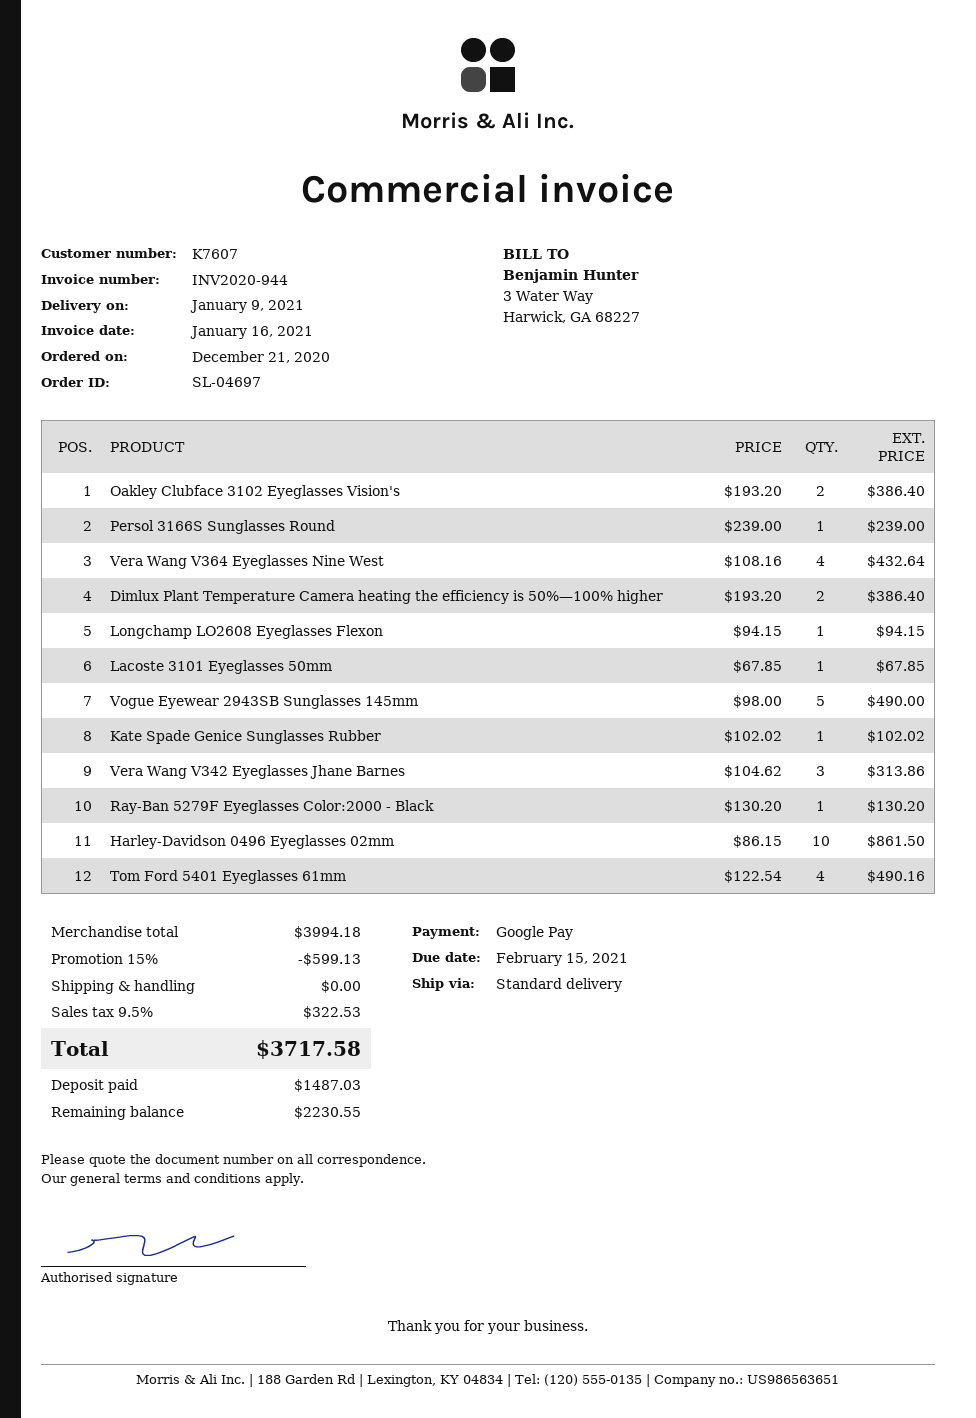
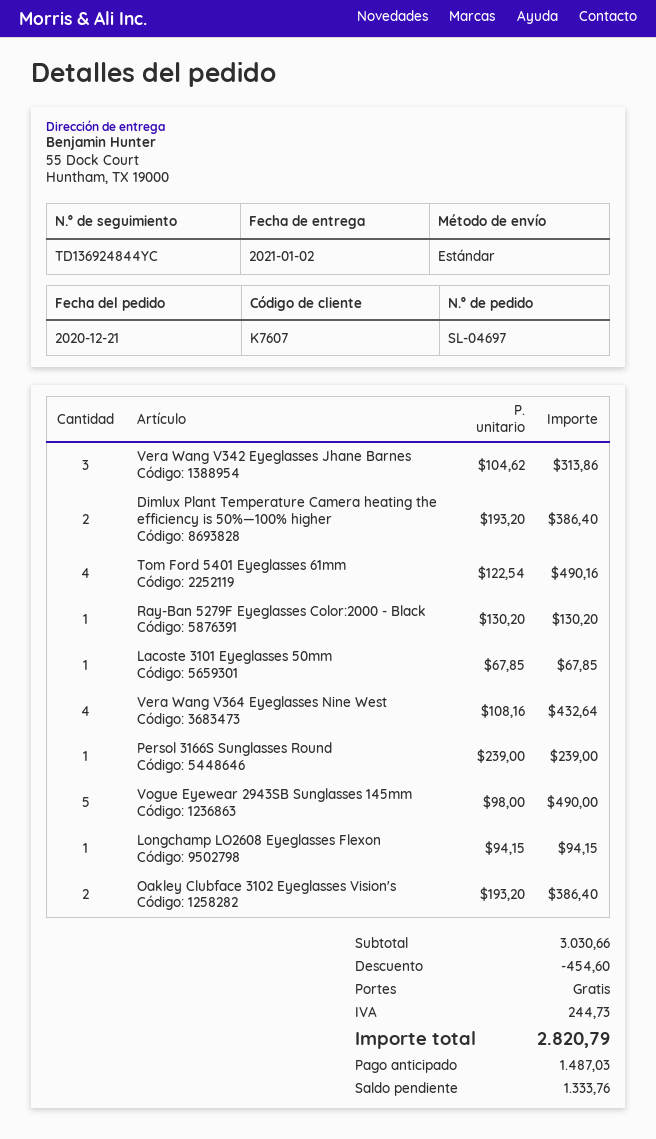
delivery date: 2021-01-09 -> 2021-01-02
Kate Spade Genice Sunglasses Rubber: 1 x 102.02 = 102.02 -> none
Harley-Davidson 0496 Eyeglasses 02mm: 10 x 86.15 = 861.50 -> none
subtotal: 3994.18 -> 3030.66
discount: 599.13 -> 454.60
tax: 322.53 -> 244.73
total: 3717.58 -> 2820.79
balance: 2230.55 -> 1333.76

